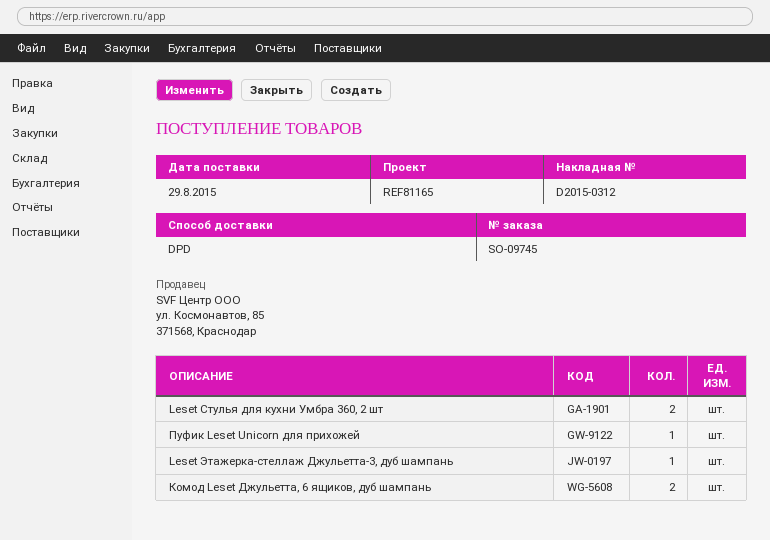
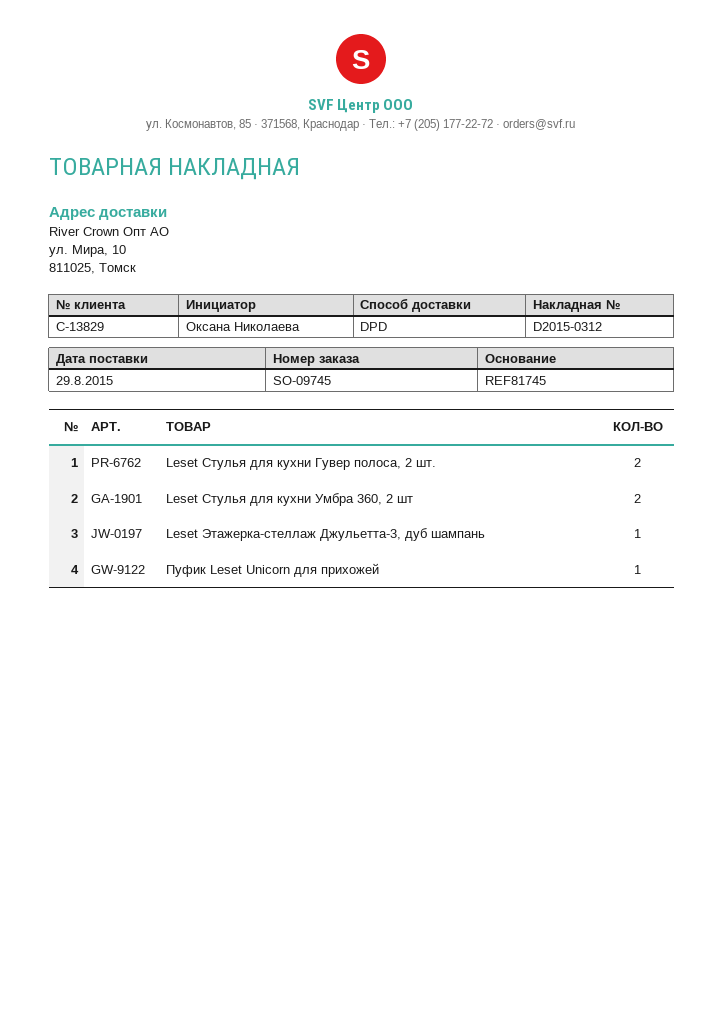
reference: REF81165 -> REF81745
Комод Leset Джульетта, 6 ящиков, дуб шампань: 2 -> none
Leset Стулья для кухни Гувер полоса, 2 шт.: none -> 2

